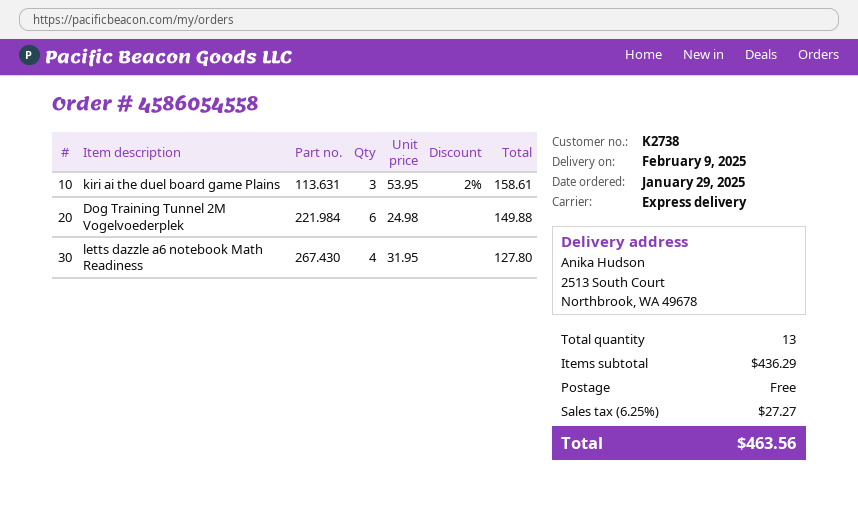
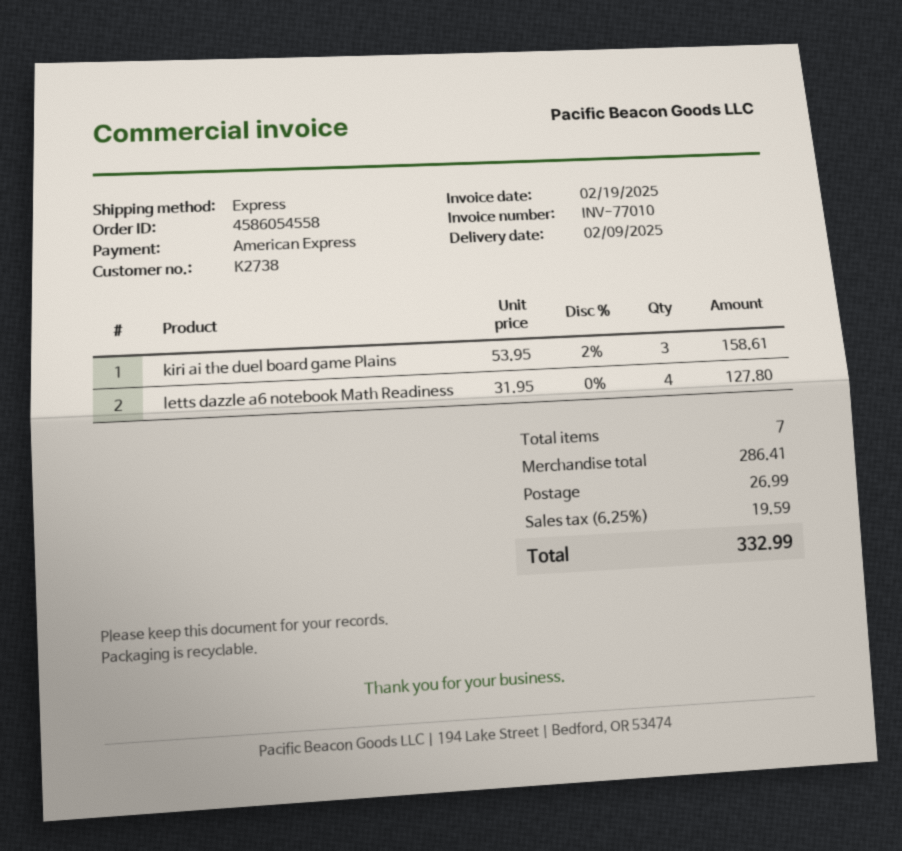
Dog Training Tunnel 2M Vogelvoederplek: 6 x 24.98 = 149.88 -> none
total quantity: 13 -> 7
subtotal: 436.29 -> 286.41
shipping: 0.00 -> 26.99
tax: 6.25% = 27.27 -> 6.25% = 19.59
total: 463.56 -> 332.99

